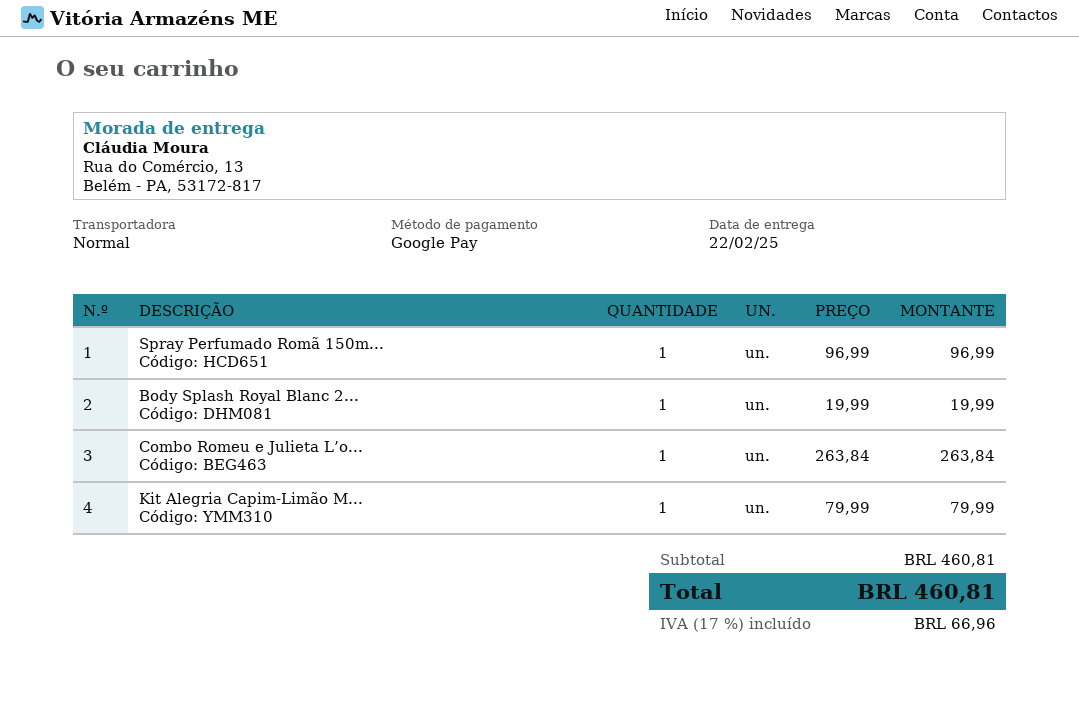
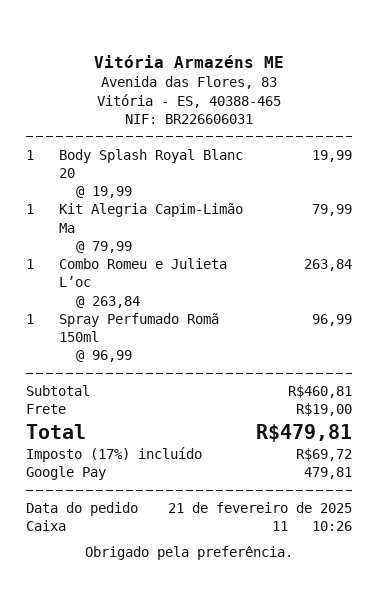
shipping: none -> 19.00
tax: 17% = 66.96 -> 17% = 69.72
total: 460.81 -> 479.81

